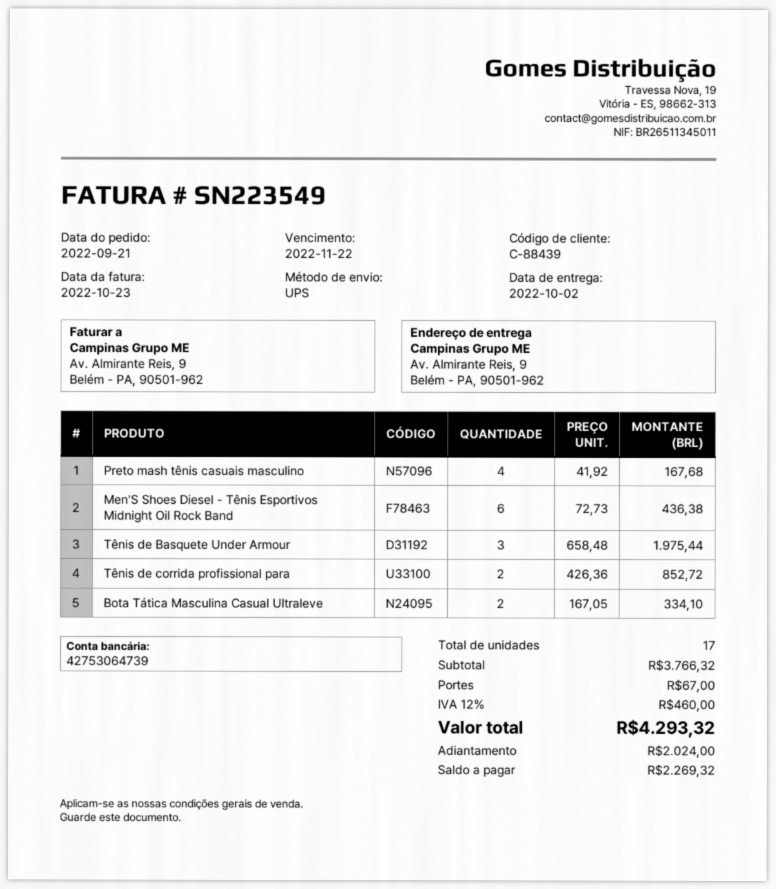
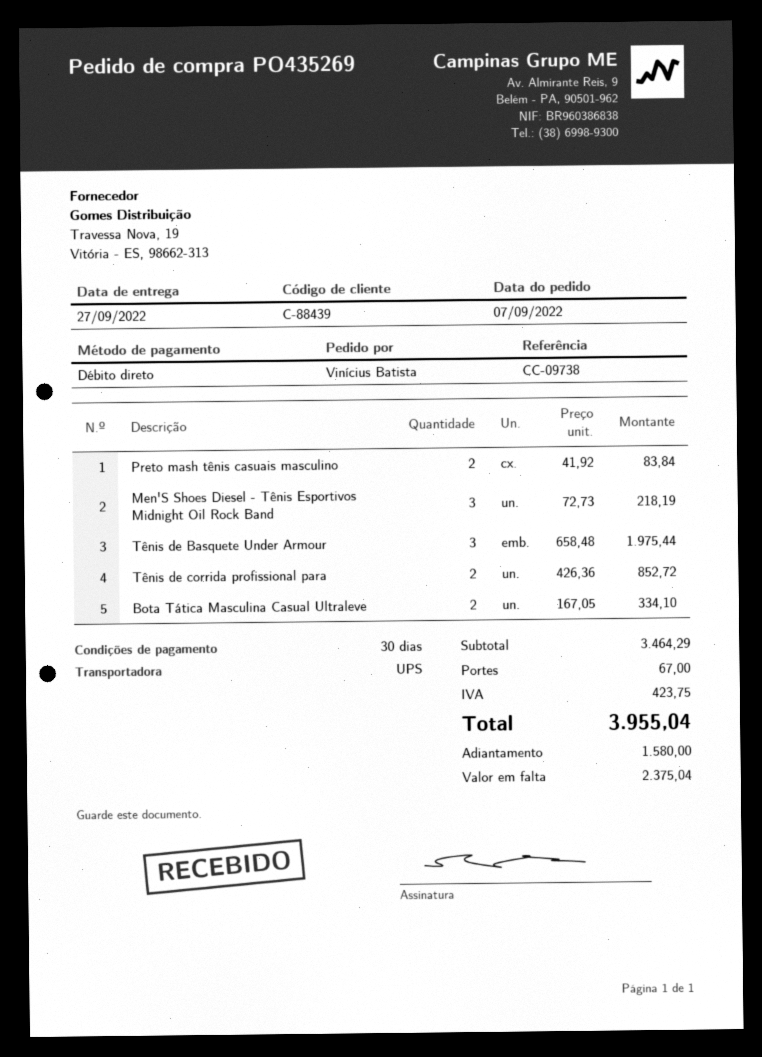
order date: 2022-09-21 -> 2022-09-07
delivery date: 2022-10-02 -> 2022-09-27
Preto mash tênis casuais masculino: 4 x 41.92 = 167.68 -> 2 x 41.92 = 83.84
Men'S Shoes Diesel - Tênis Esportivos Midnight Oil Rock Band: 6 x 72.73 = 436.38 -> 3 x 72.73 = 218.19
subtotal: 3766.32 -> 3464.29
tax: 460.00 -> 423.75
total: 4293.32 -> 3955.04
deposit: 2024.00 -> 1580.00
balance: 2269.32 -> 2375.04

